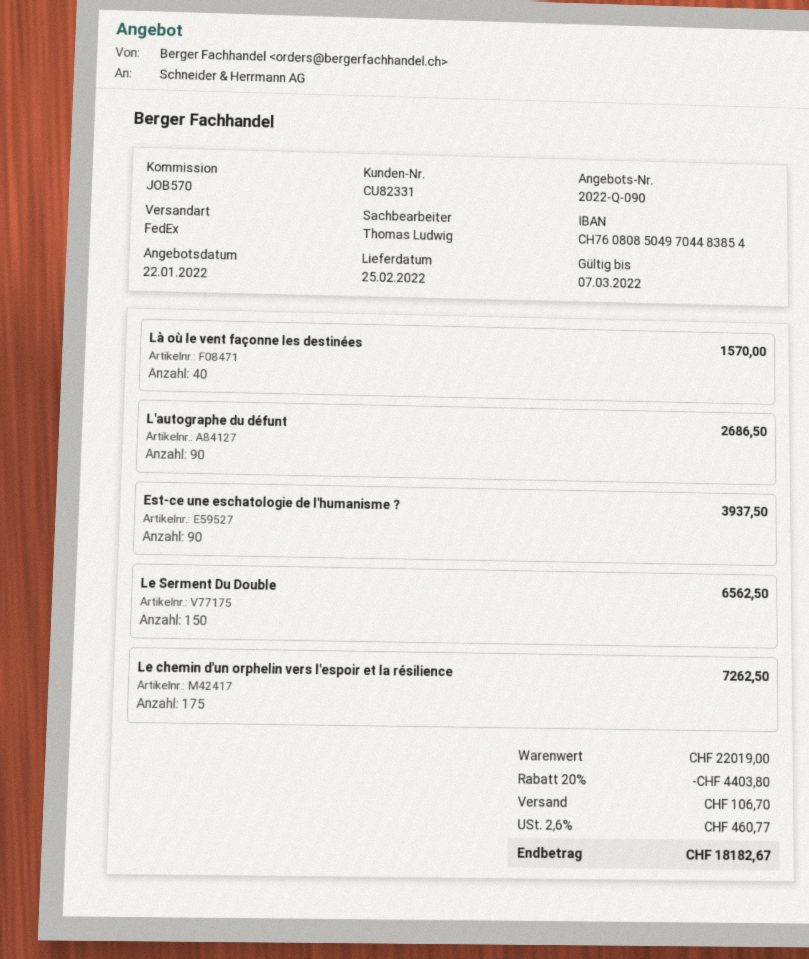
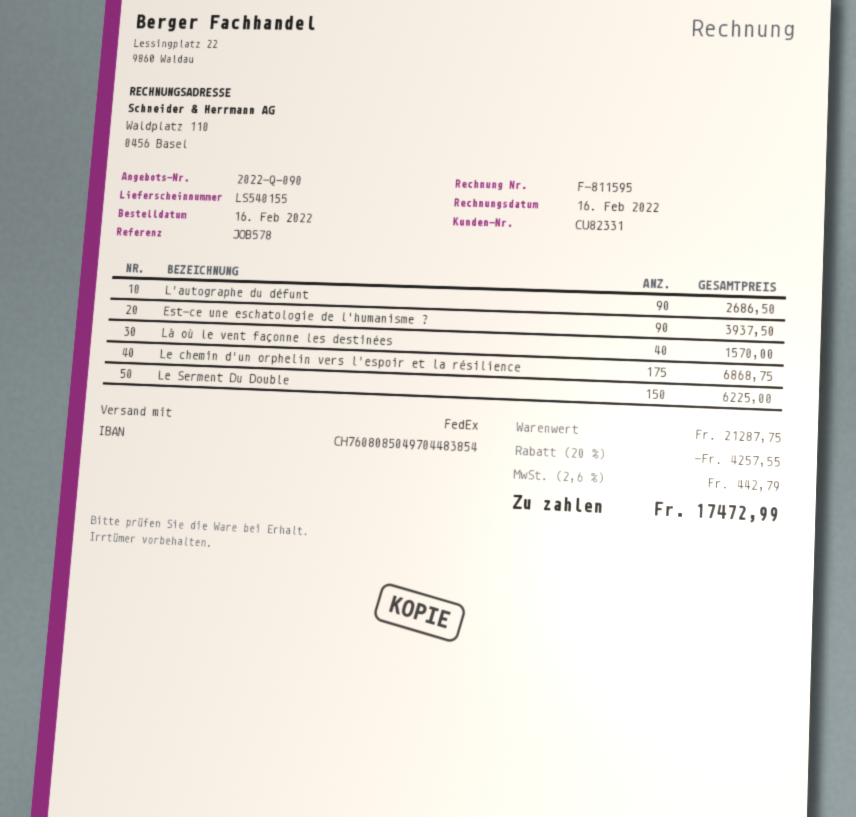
reference: JOB570 -> JOB578
Le Serment Du Double: 150 for 6562.50 -> 150 for 6225.00
Le chemin d'un orphelin vers l'espoir et la résilience: 175 for 7262.50 -> 175 for 6868.75
subtotal: 22019.00 -> 21287.75
discount: 20% = 4403.80 -> 20% = 4257.55
shipping: 106.70 -> none
tax: 2.6% = 460.77 -> 2.6% = 442.79
total: 18182.67 -> 17472.99

